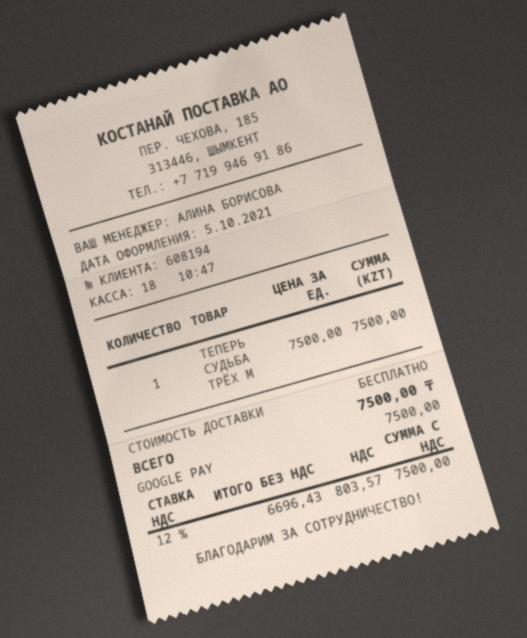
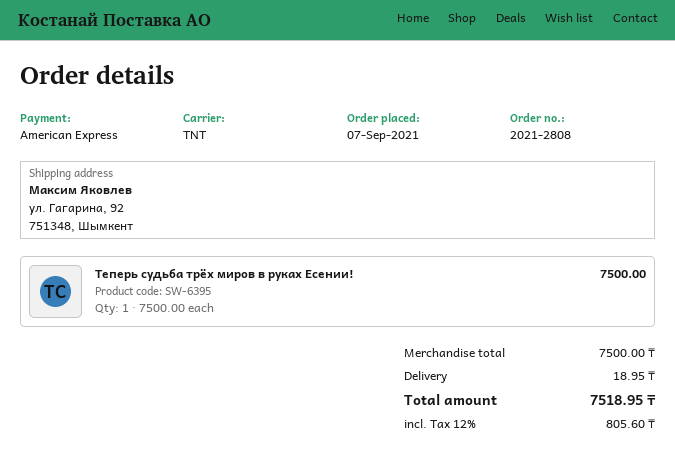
order date: 2021-10-05 -> 2021-09-07
payment method: Google Pay -> American Express
shipping: 0.00 -> 18.95
tax: 12% = 803.57 -> 12% = 805.60
total: 7500.00 -> 7518.95

